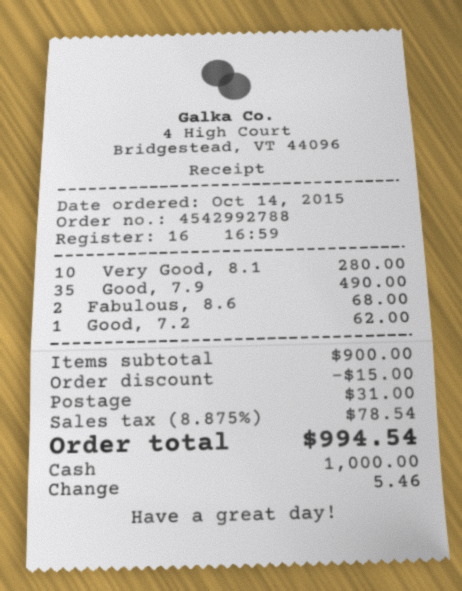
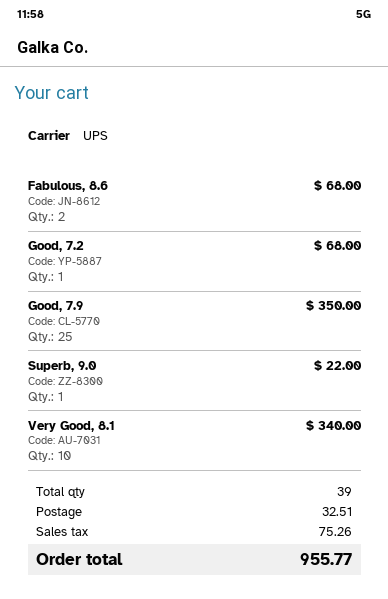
Very Good, 8.1: 10 for 280.00 -> 10 for 340.00
Good, 7.9: 35 for 490.00 -> 25 for 350.00
Good, 7.2: 1 for 62.00 -> 1 for 68.00
Superb, 9.0: none -> 1 for 22.00
discount: 15.00 -> none
shipping: 31.00 -> 32.51
tax: 78.54 -> 75.26
total: 994.54 -> 955.77

